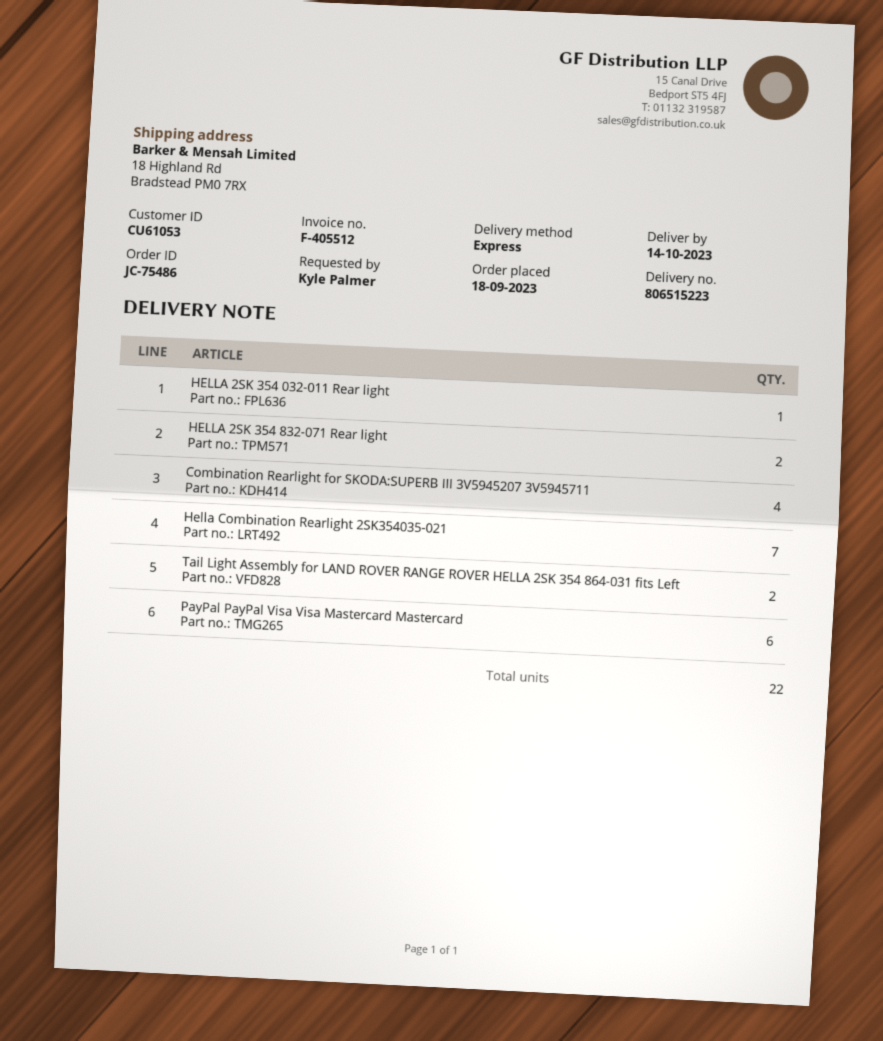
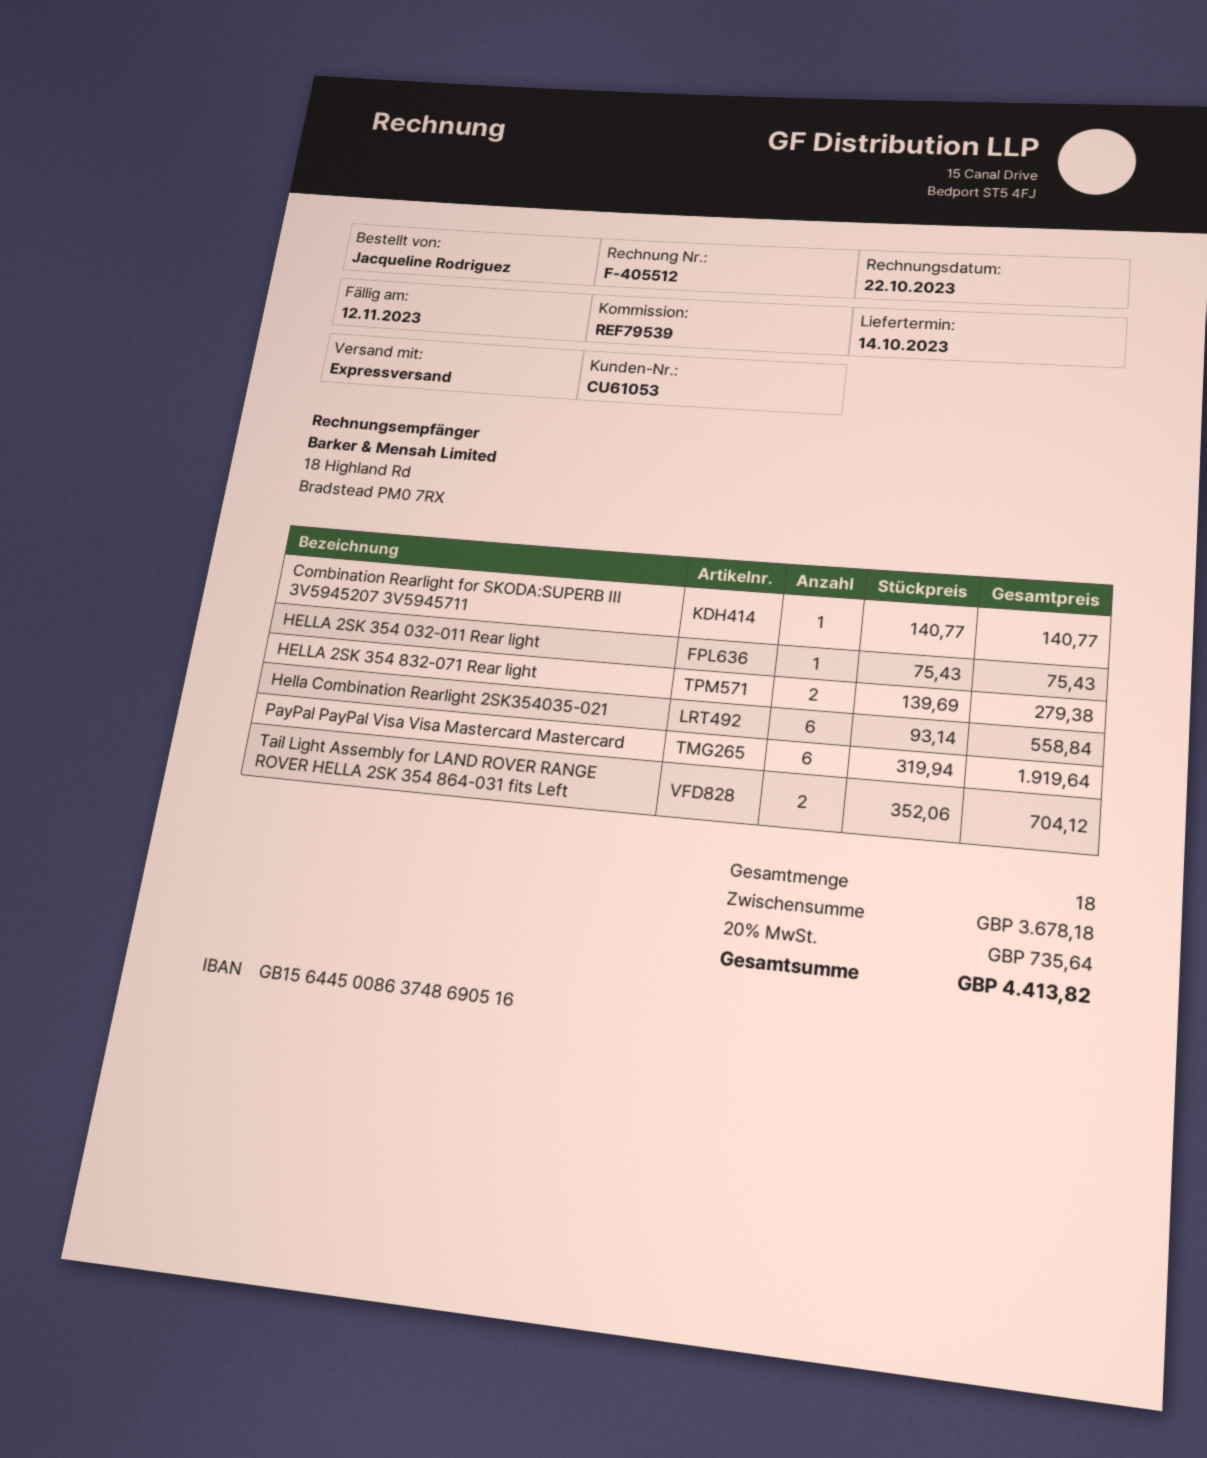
ordered by: Kyle Palmer -> Jacqueline Rodriguez
Combination Rearlight for SKODA:SUPERB III 3V5945207 3V5945711: 4 -> 1
Hella Combination Rearlight 2SK354035-021: 7 -> 6
total quantity: 22 -> 18

